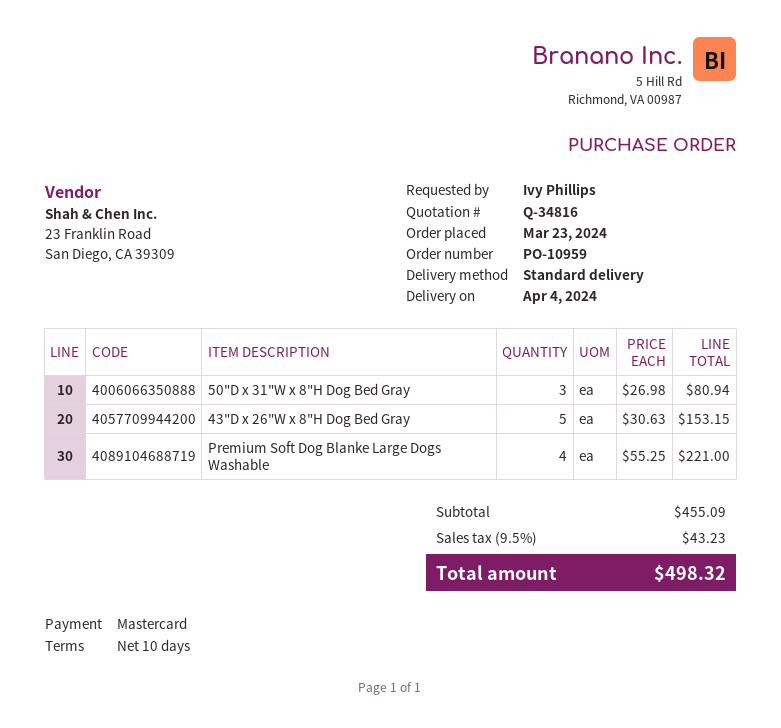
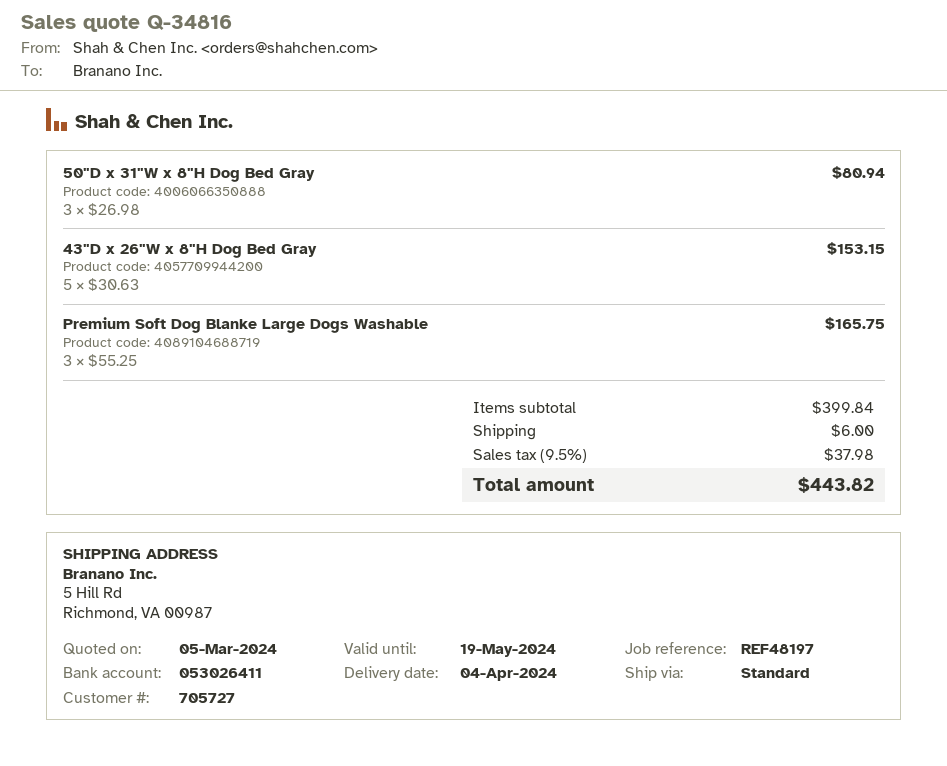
Premium Soft Dog Blanke Large Dogs Washable: 4 x 55.25 = 221.00 -> 3 x 55.25 = 165.75
subtotal: 455.09 -> 399.84
shipping: none -> 6.00
tax: 9.5% = 43.23 -> 9.5% = 37.98
total: 498.32 -> 443.82

